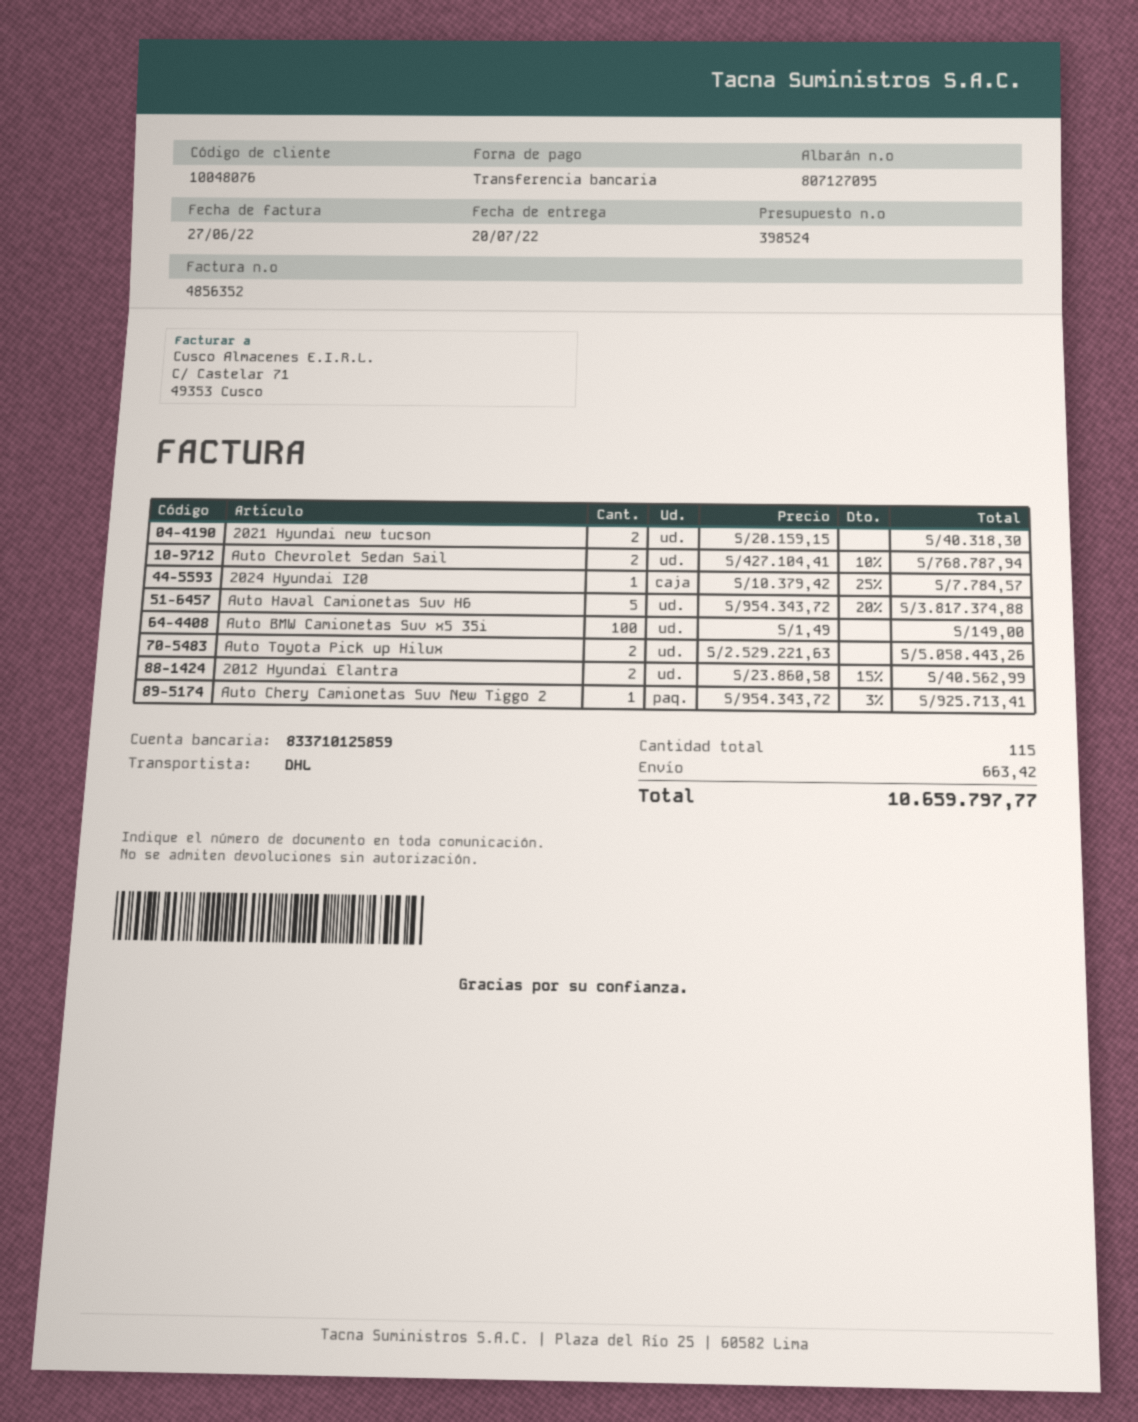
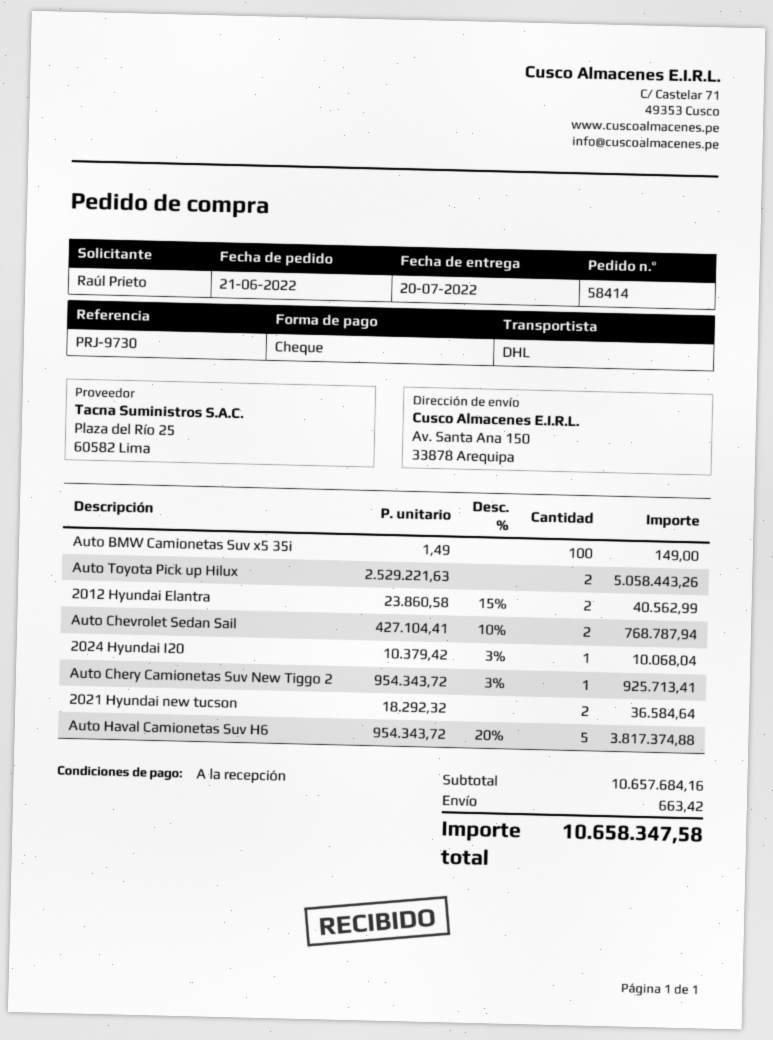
payment method: bank transfer -> cheque
2021 Hyundai new tucson: 2 x 20159.15 = 40318.30 -> 2 x 18292.32 = 36584.64
2024 Hyundai I20: 1 x 10379.42 - 25% = 7784.57 -> 1 x 10379.42 - 3% = 10068.04
total: 10659797.77 -> 10658347.58

